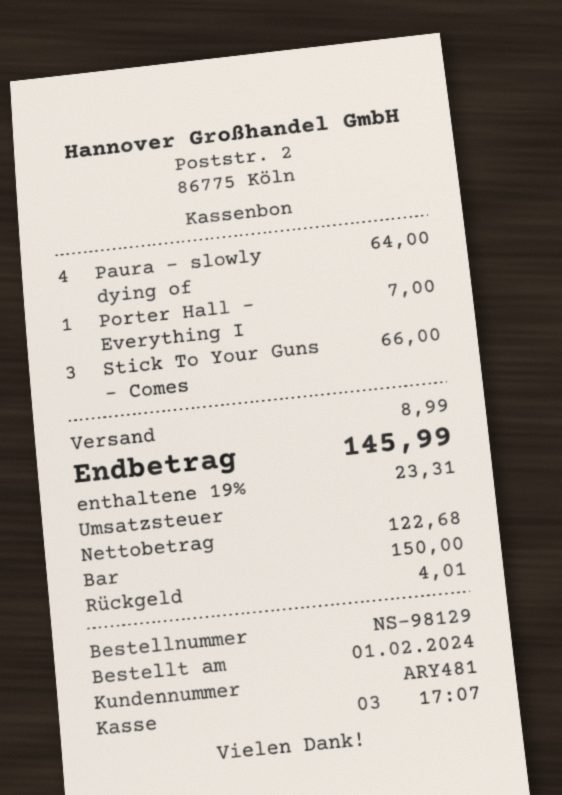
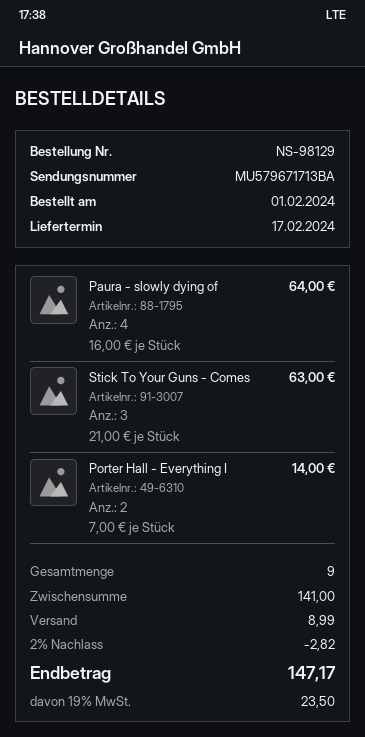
Porter Hall - Everything I: 1 for 7.00 -> 2 for 14.00
Stick To Your Guns - Comes: 3 for 66.00 -> 3 for 63.00
discount: none -> 2% = 2.82
tax: 19% = 23.31 -> 19% = 23.50
total: 145.99 -> 147.17

